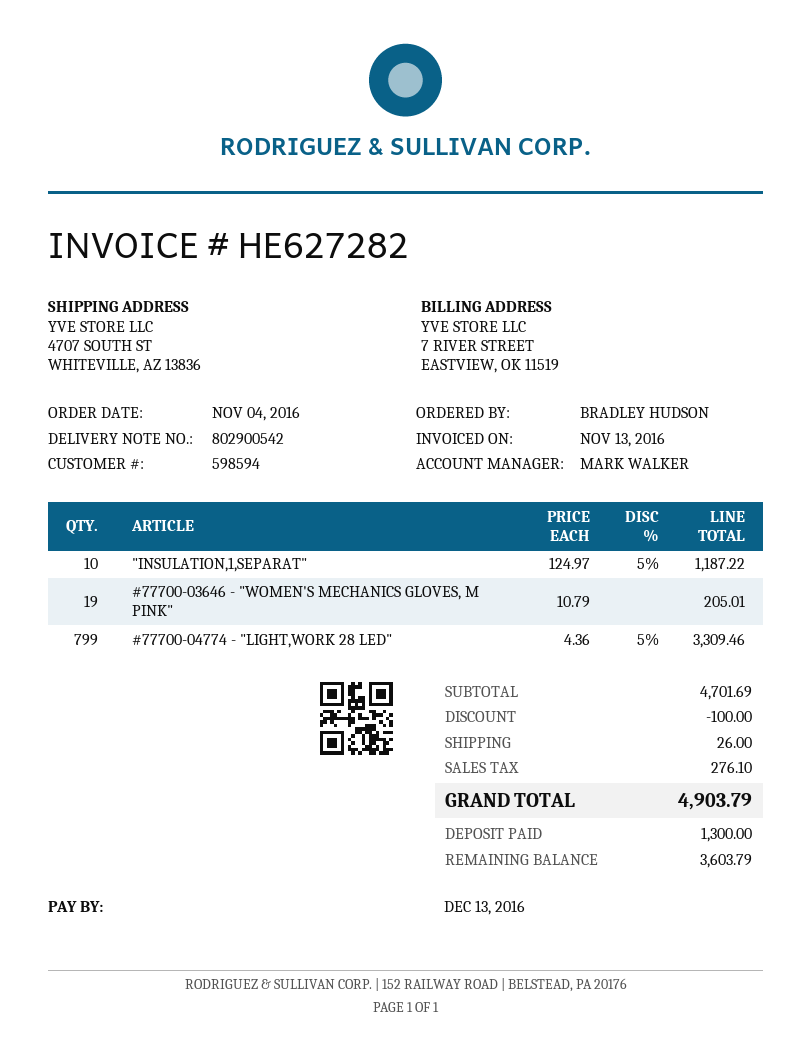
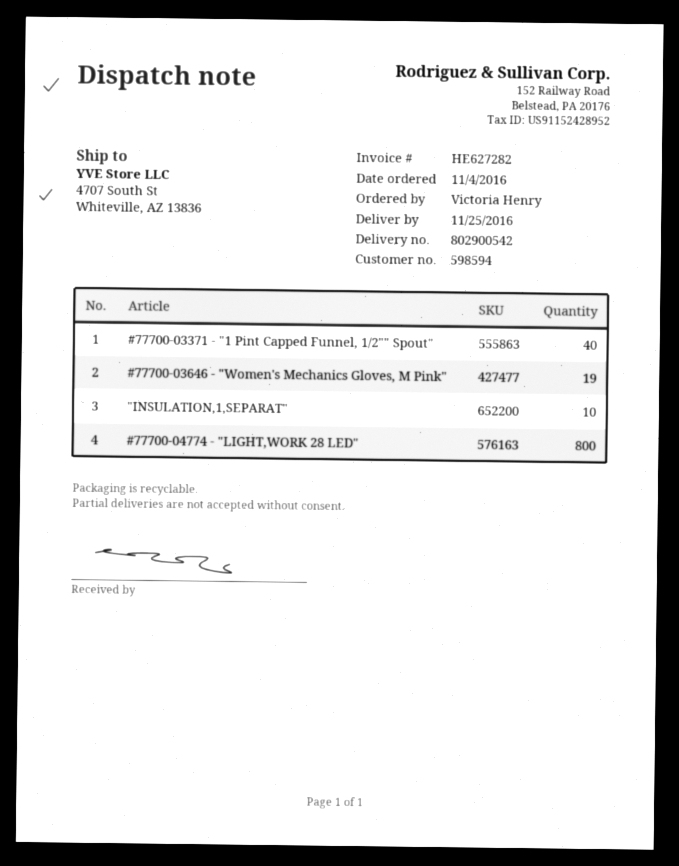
ordered by: BRADLEY HUDSON -> Victoria Henry
#77700-04774 - "LIGHT,WORK 28 LED": 799 -> 800
#77700-03371 - "1 Pint Capped Funnel, 1/2"" Spout": none -> 40

